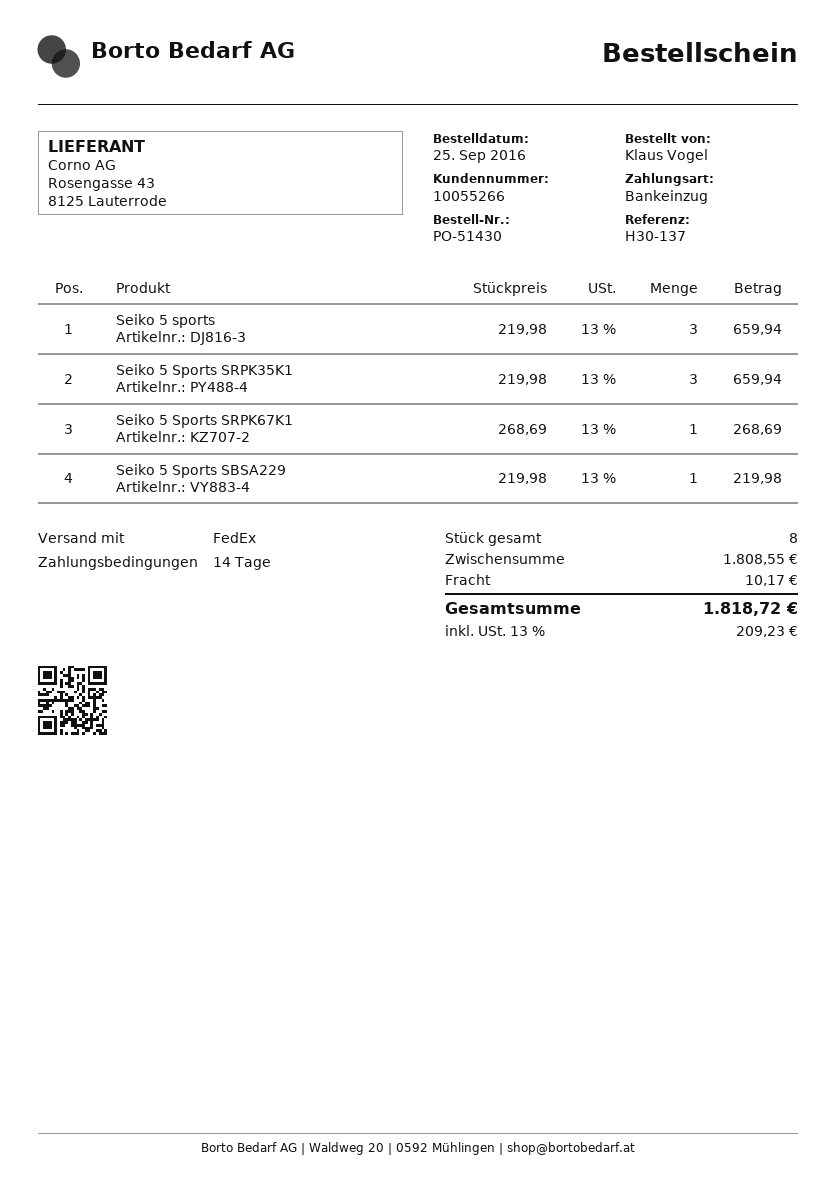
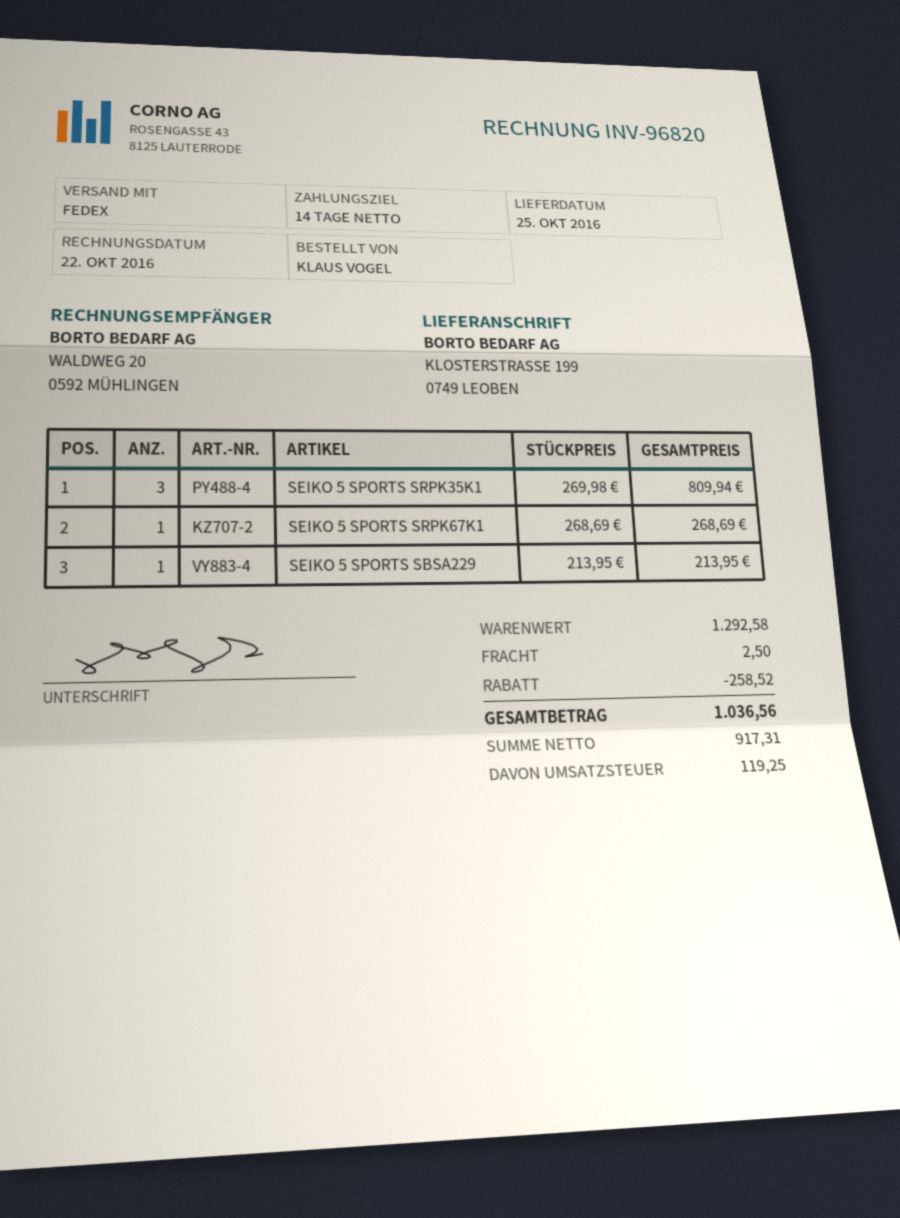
Seiko 5 sports: 3 x 219.98 = 659.94 -> none
Seiko 5 Sports SRPK35K1: 3 x 219.98 = 659.94 -> 3 x 269.98 = 809.94
Seiko 5 Sports SBSA229: 1 x 219.98 = 219.98 -> 1 x 213.95 = 213.95
subtotal: 1808.55 -> 1292.58
discount: none -> 258.52
shipping: 10.17 -> 2.50
tax: 209.23 -> 119.25
total: 1818.72 -> 1036.56

